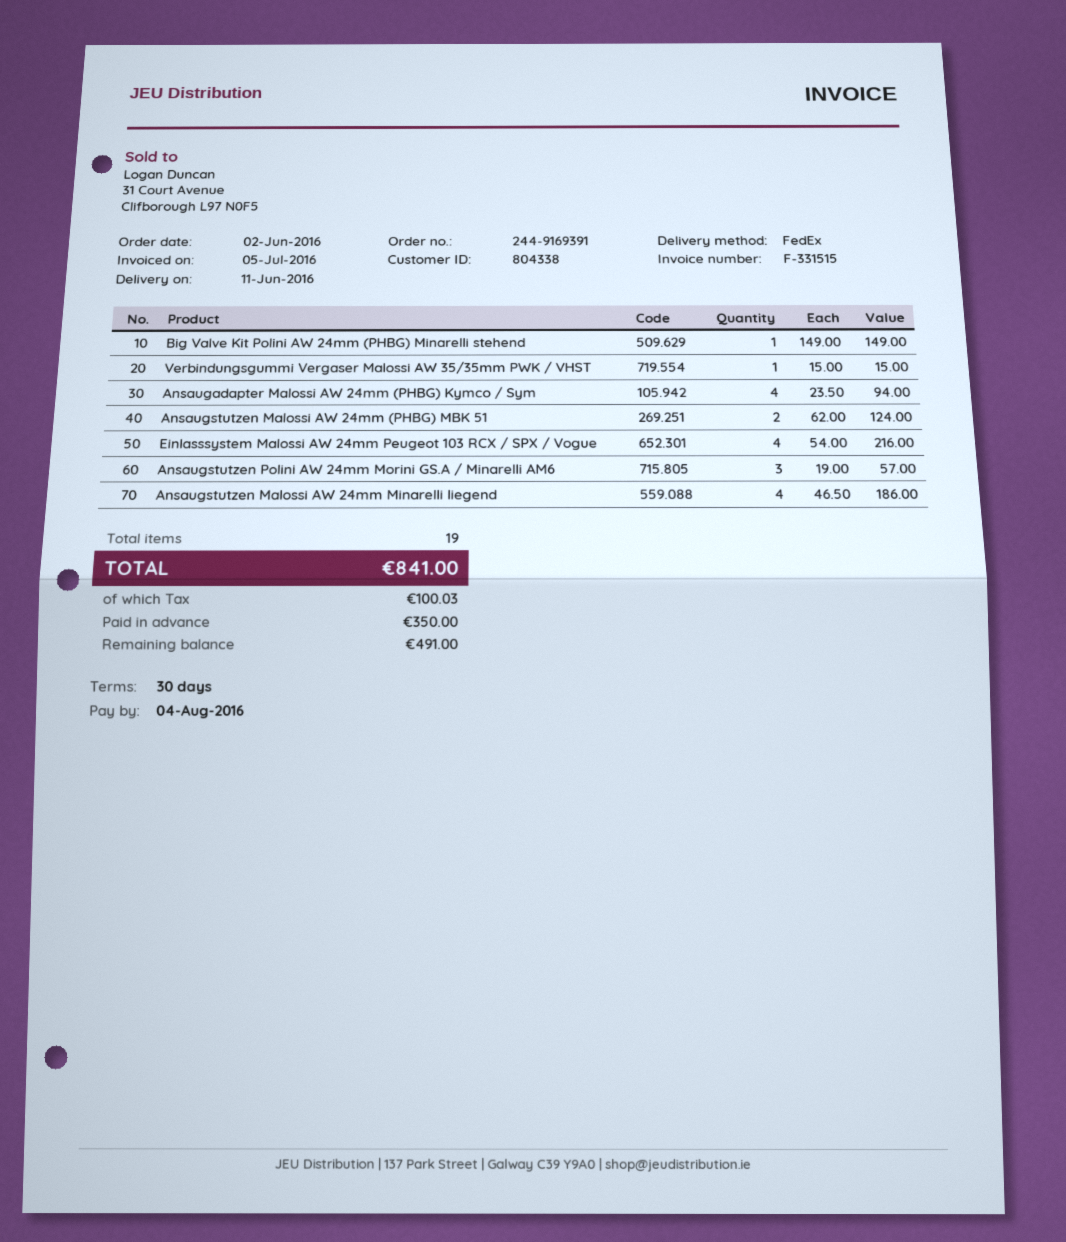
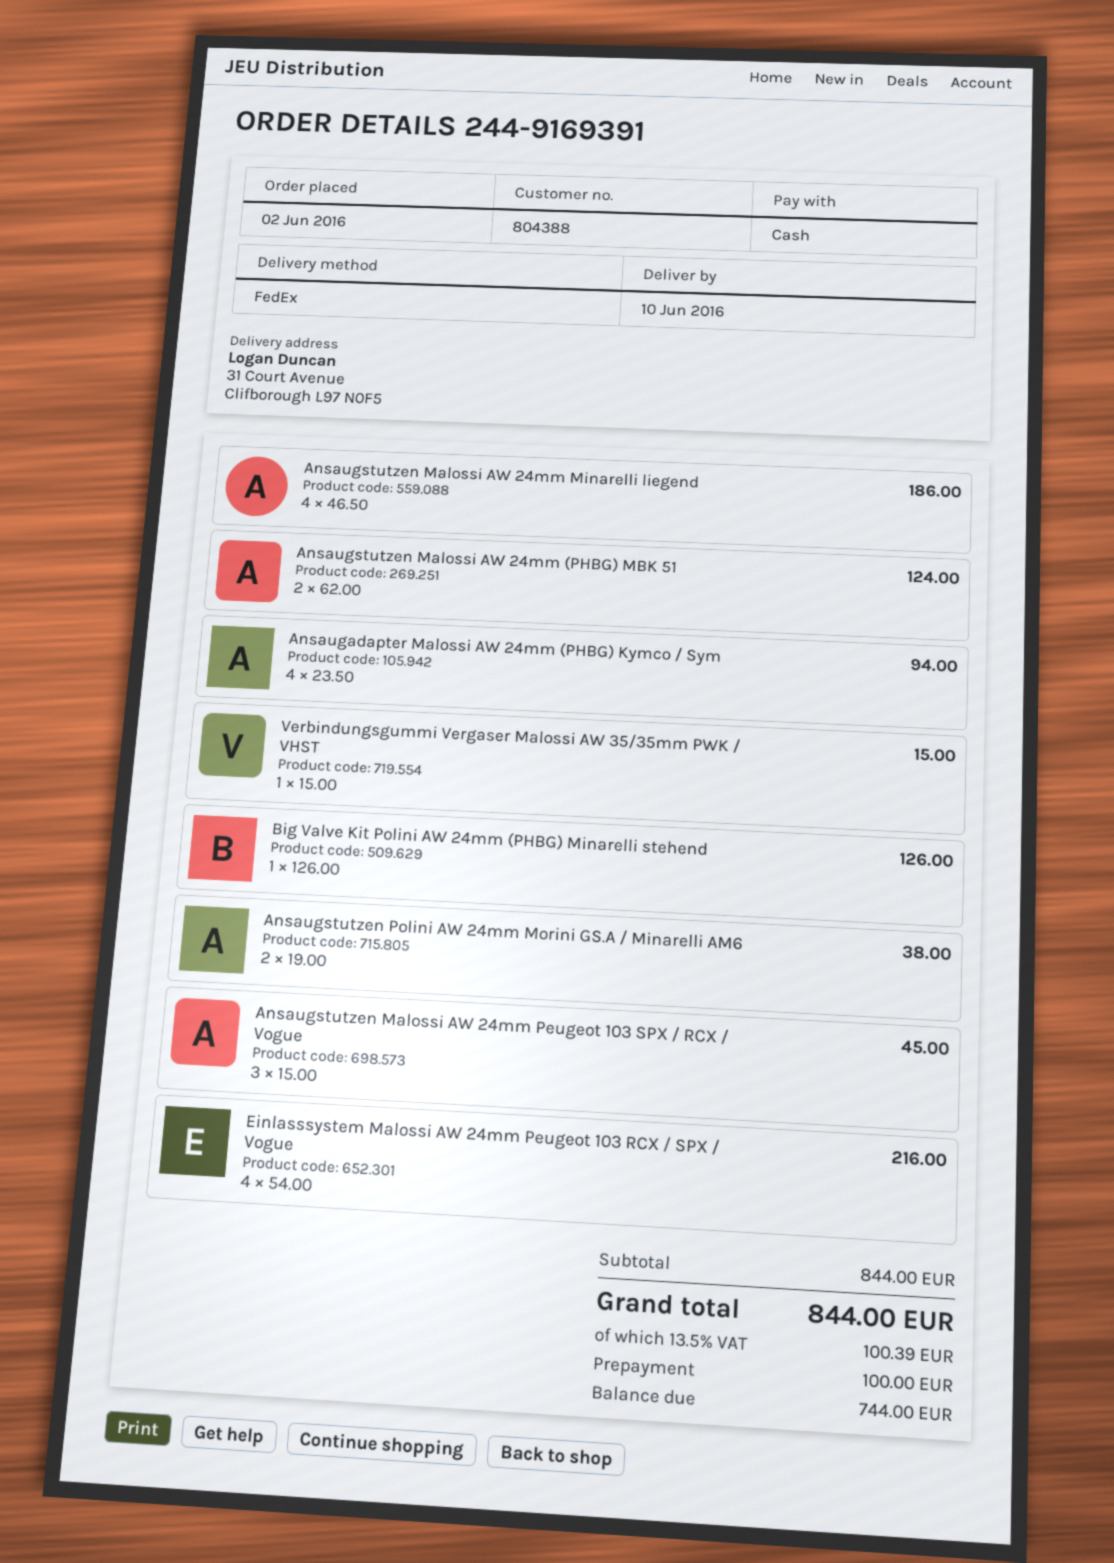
delivery date: 2016-06-11 -> 2016-06-10
customer number: 804338 -> 804388
Big Valve Kit Polini AW 24mm (PHBG) Minarelli stehend: 1 x 149.00 = 149.00 -> 1 x 126.00 = 126.00
Ansaugstutzen Polini AW 24mm Morini GS.A / Minarelli AM6: 3 x 19.00 = 57.00 -> 2 x 19.00 = 38.00
Ansaugstutzen Malossi AW 24mm Peugeot 103 SPX / RCX / Vogue: none -> 3 x 15.00 = 45.00
tax: 100.03 -> 100.39
total: 841.00 -> 844.00
deposit: 350.00 -> 100.00
balance: 491.00 -> 744.00

